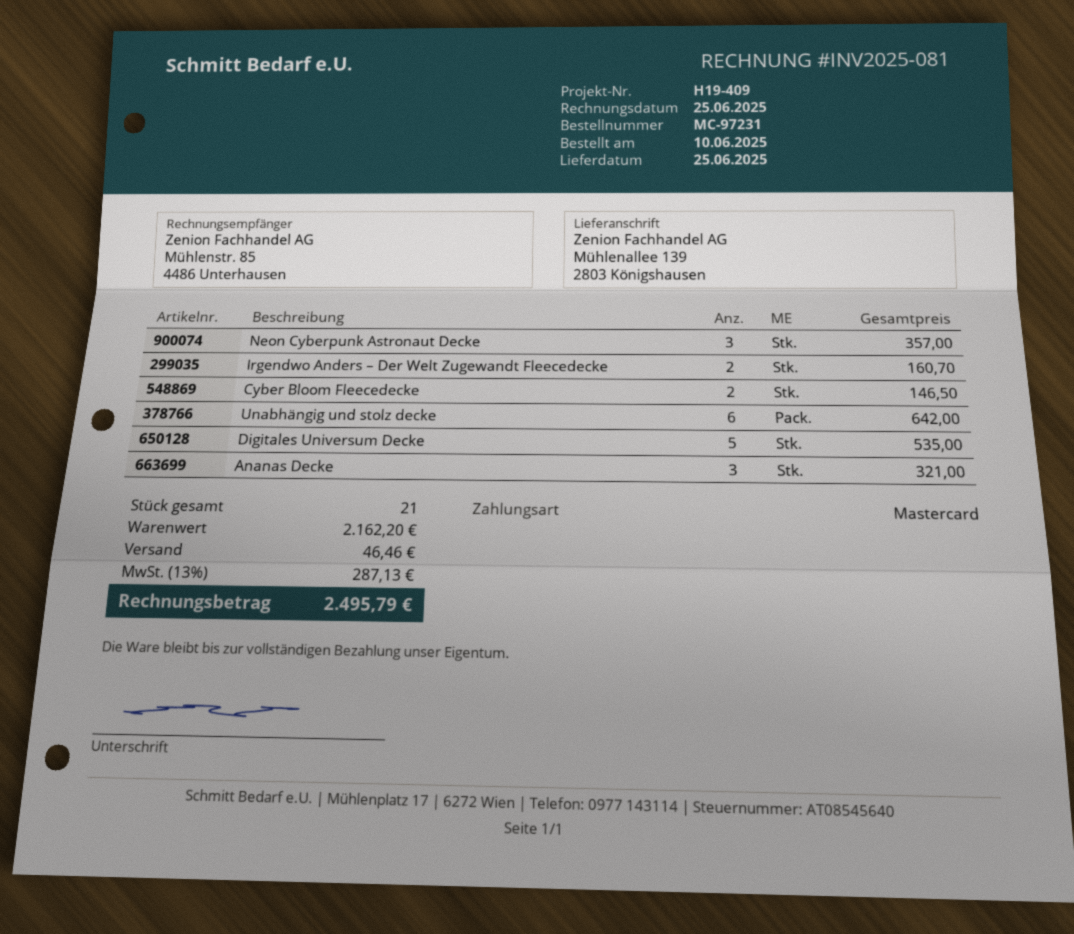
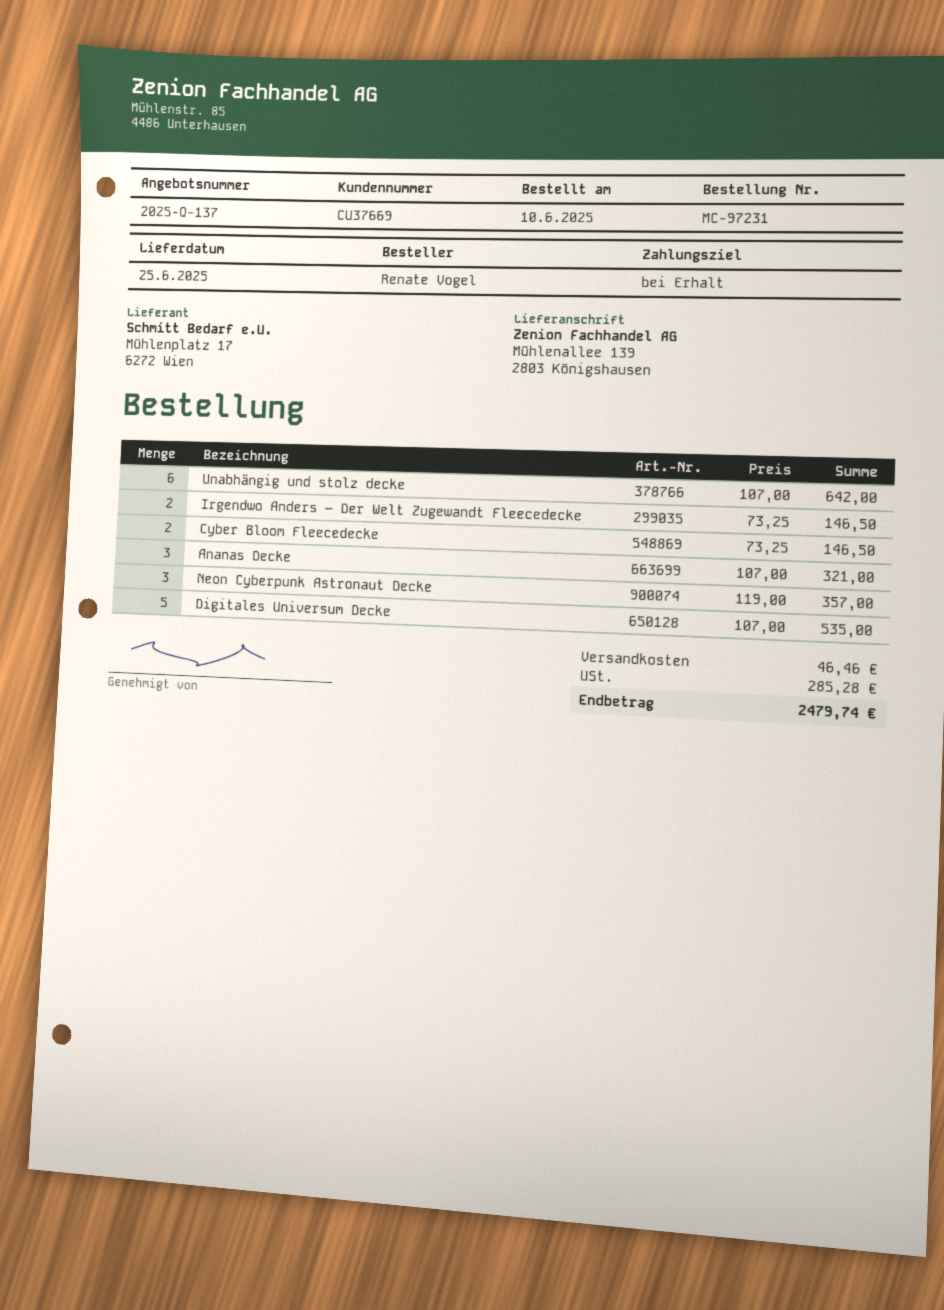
Irgendwo Anders – Der Welt Zugewandt Fleecedecke: 2 for 160.70 -> 2 for 146.50
tax: 287.13 -> 285.28
total: 2495.79 -> 2479.74

